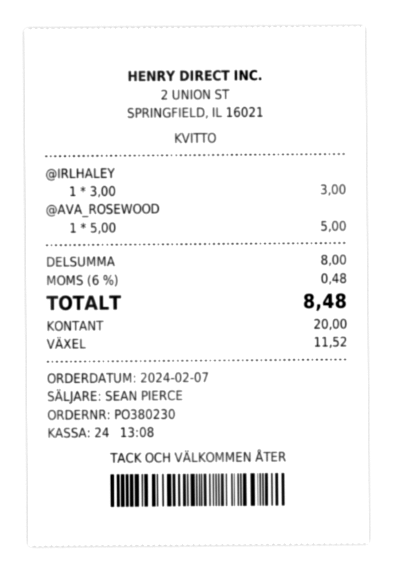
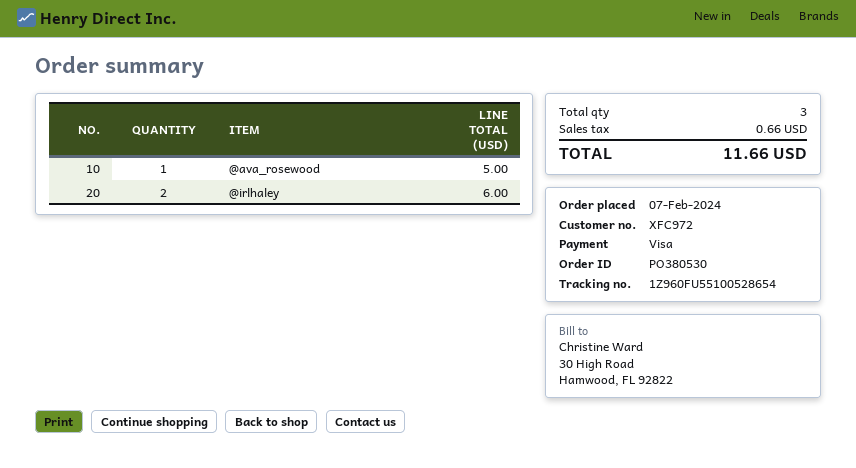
order number: PO380230 -> PO380530
payment method: cash -> Visa
@IRLHALEY: 1 for 3.00 -> 2 for 6.00
tax: 0.48 -> 0.66
total: 8.48 -> 11.66

